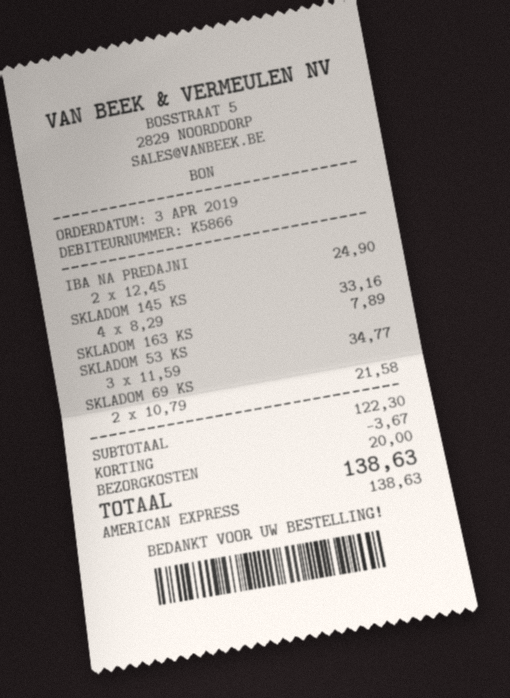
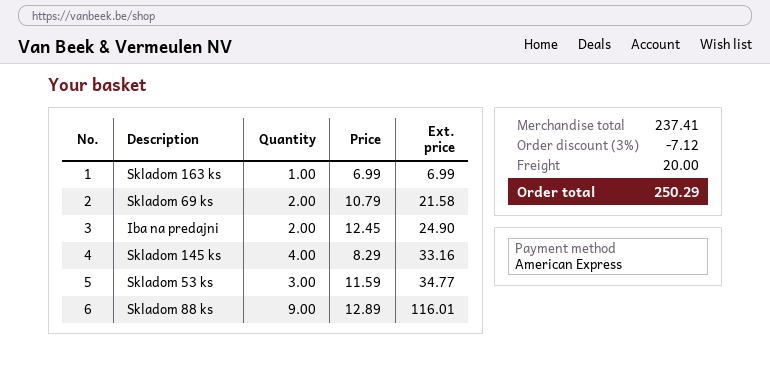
SKLADOM 163 KS: 1 x 7.89 = 7.89 -> 1 x 6.99 = 6.99
Skladom 88 ks: none -> 9 x 12.89 = 116.01
subtotal: 122.30 -> 237.41
discount: 3.67 -> 7.12
total: 138.63 -> 250.29

